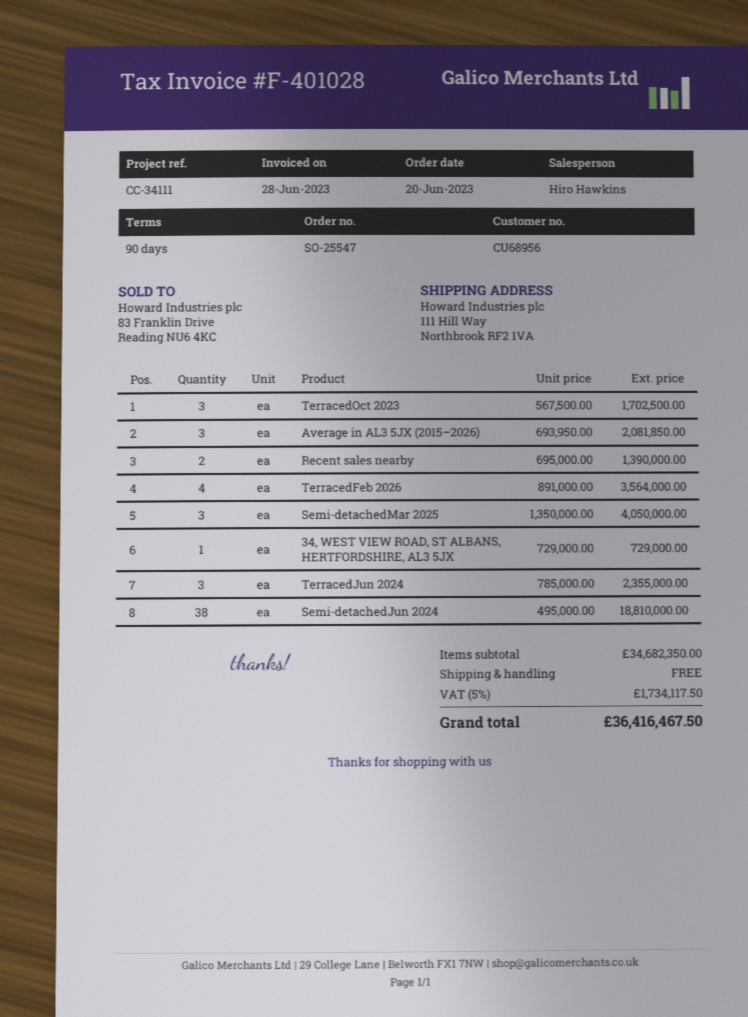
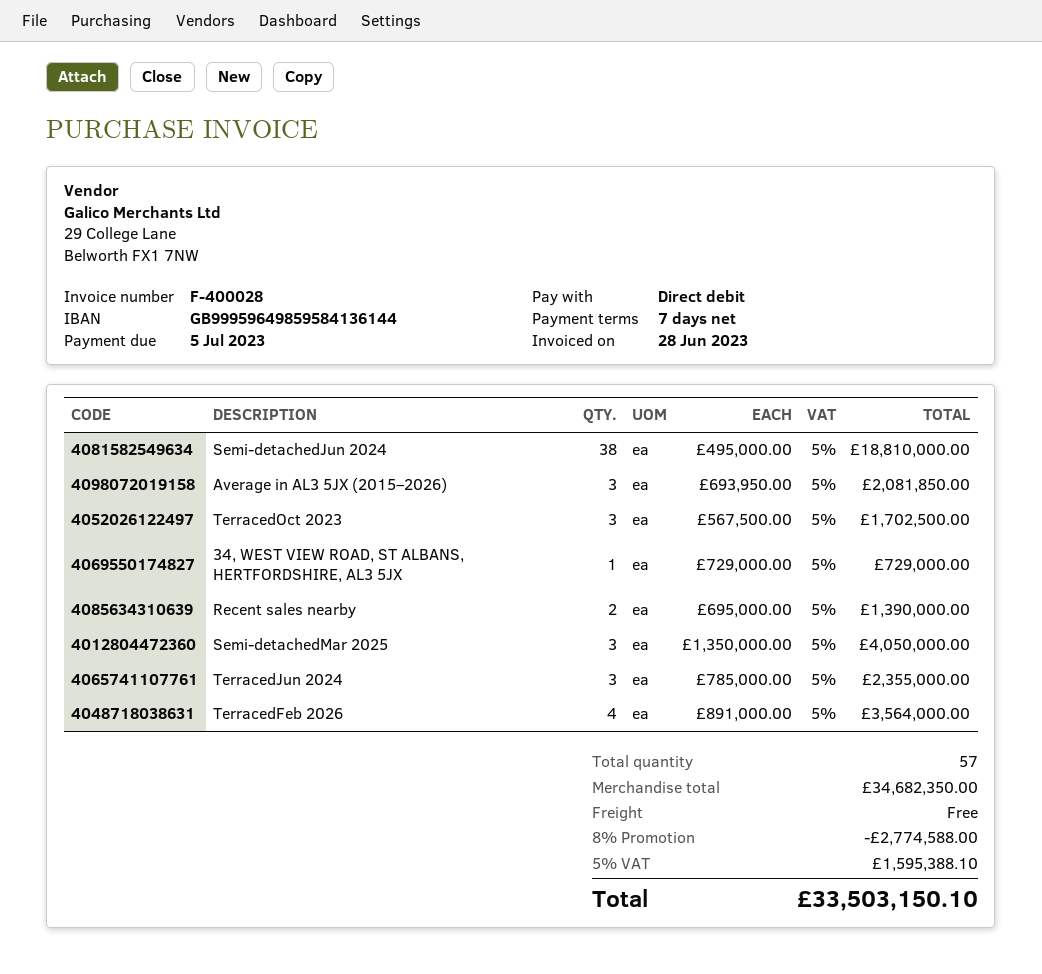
invoice number: F-401028 -> F-400028
payment terms: 90 days -> 7 days
discount: none -> 8% = 2774588.00
tax: 5% = 1734117.50 -> 5% = 1595388.10
total: 36416467.50 -> 33503150.10

